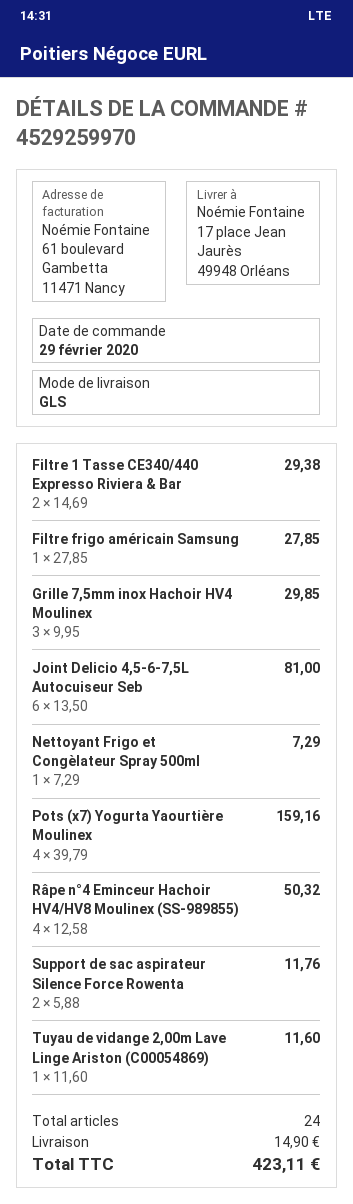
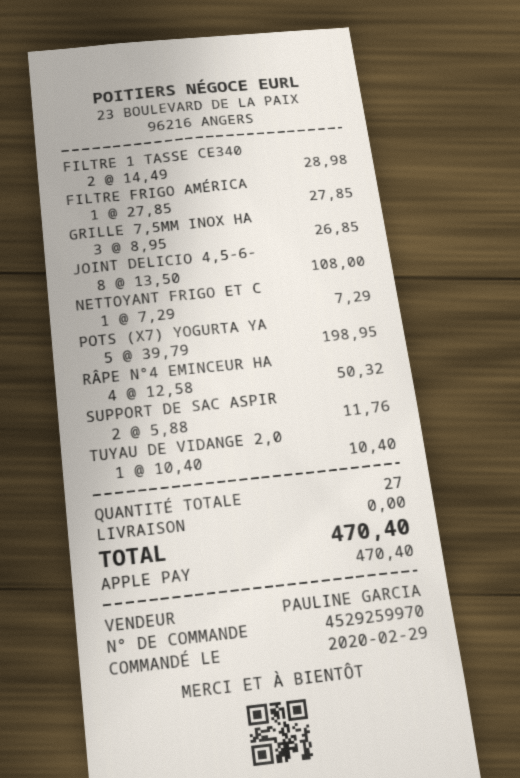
Filtre 1 Tasse CE340/440 Expresso Riviera & Bar: 2 x 14.69 = 29.38 -> 2 x 14.49 = 28.98
Grille 7,5mm inox Hachoir HV4 Moulinex: 3 x 9.95 = 29.85 -> 3 x 8.95 = 26.85
Joint Delicio 4,5-6-7,5L Autocuiseur Seb: 6 x 13.50 = 81.00 -> 8 x 13.50 = 108.00
Pots (x7) Yogurta Yaourtière Moulinex: 4 x 39.79 = 159.16 -> 5 x 39.79 = 198.95
Tuyau de vidange 2,00m Lave Linge Ariston (C00054869): 1 x 11.60 = 11.60 -> 1 x 10.40 = 10.40
total quantity: 24 -> 27
shipping: 14.90 -> 0.00
total: 423.11 -> 470.40

